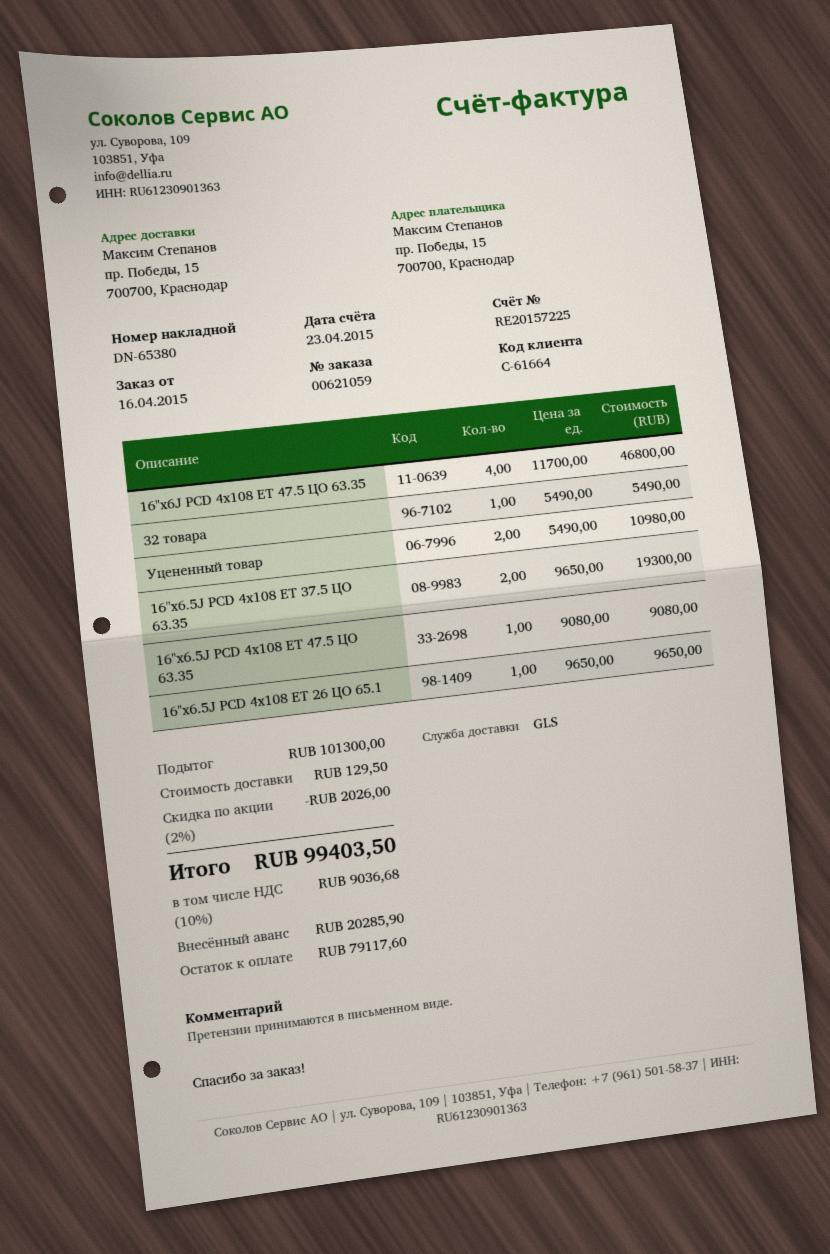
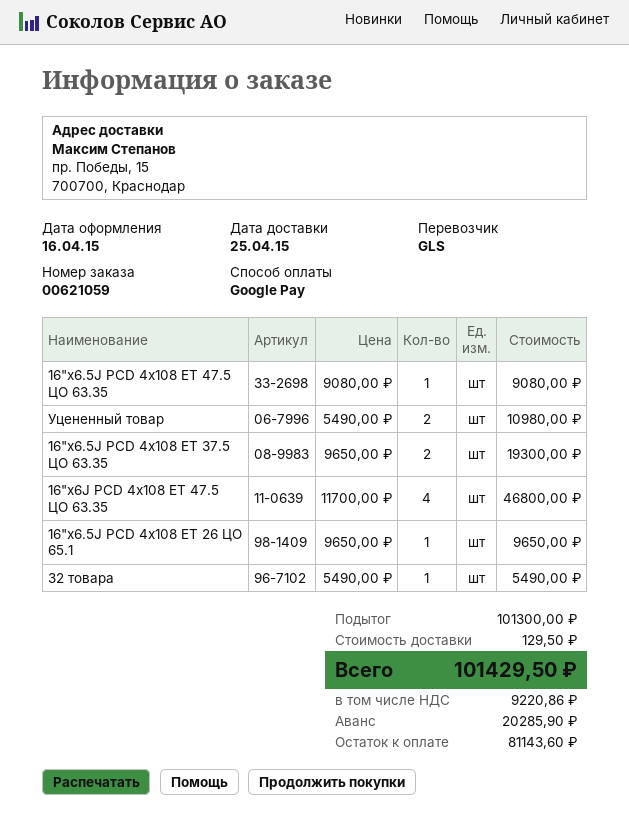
discount: 2% = 2026.00 -> none
tax: 9036.68 -> 9220.86
total: 99403.50 -> 101429.50
balance: 79117.60 -> 81143.60

